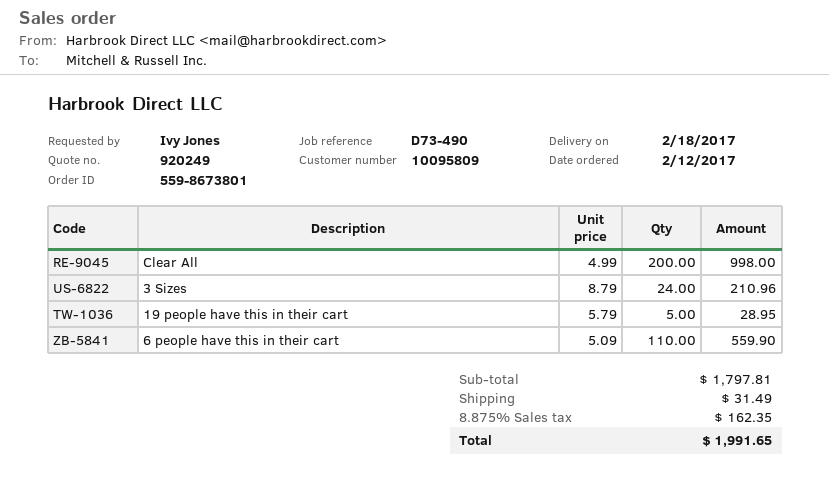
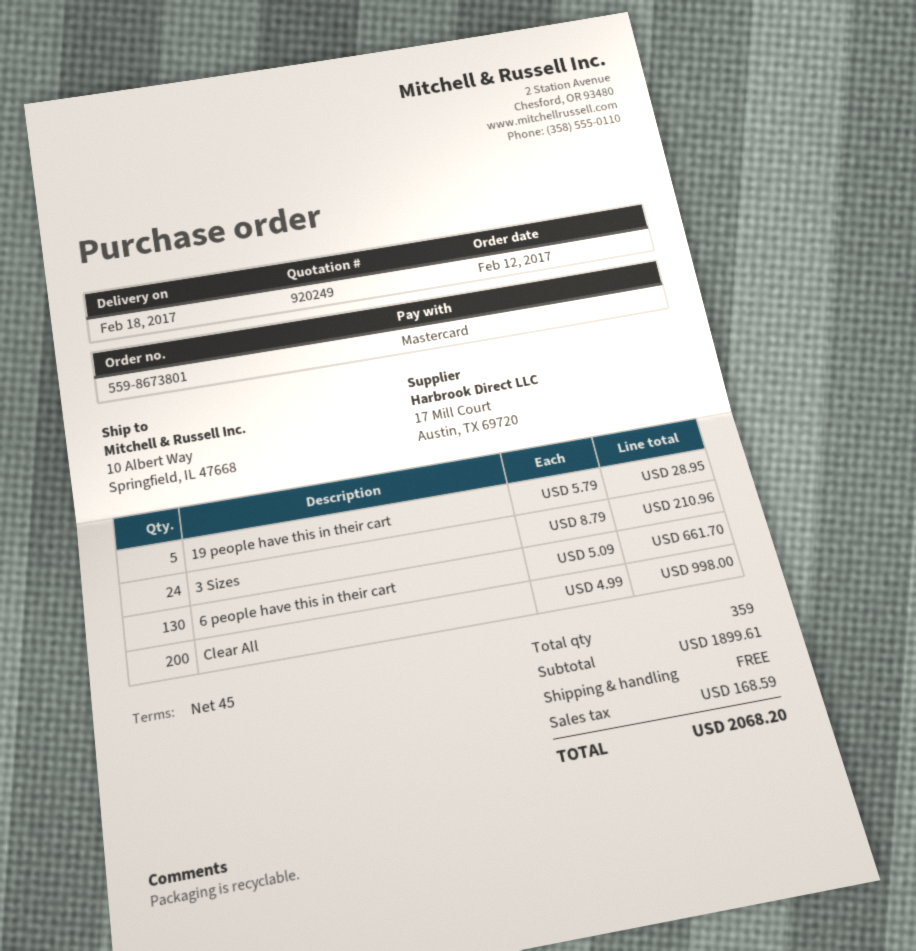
6 people have this in their cart: 110 x 5.09 = 559.90 -> 130 x 5.09 = 661.70
subtotal: 1797.81 -> 1899.61
shipping: 31.49 -> 0.00
tax: 162.35 -> 168.59
total: 1991.65 -> 2068.20

